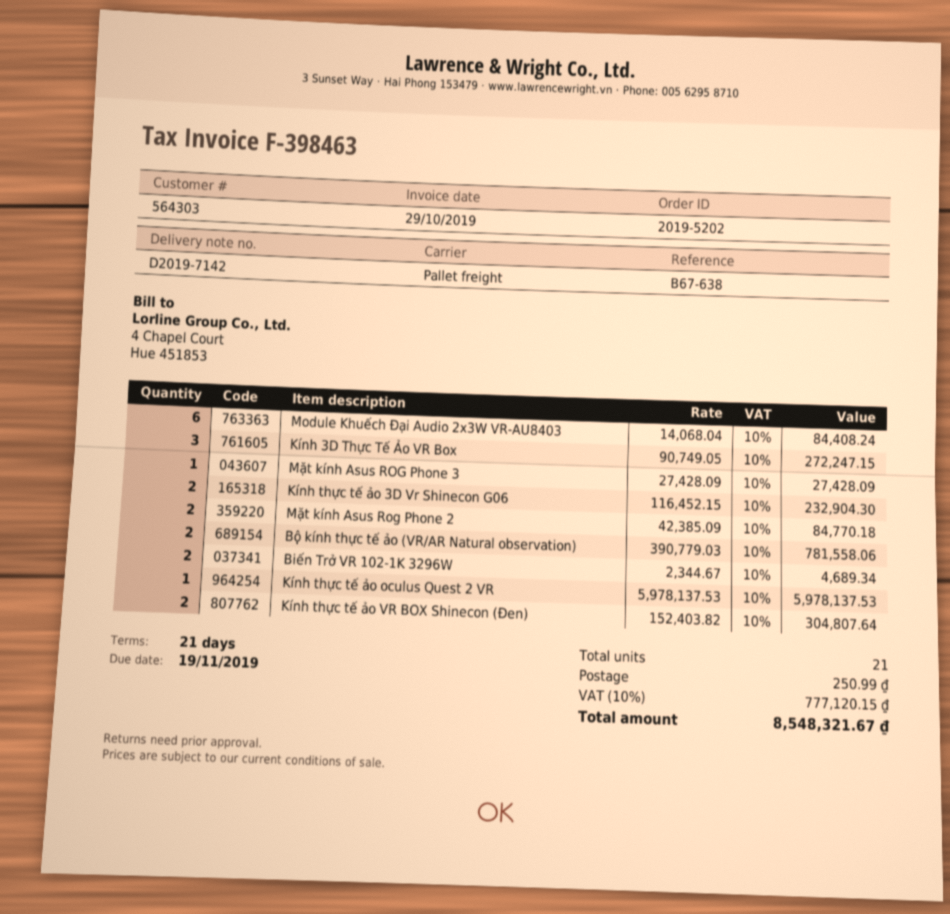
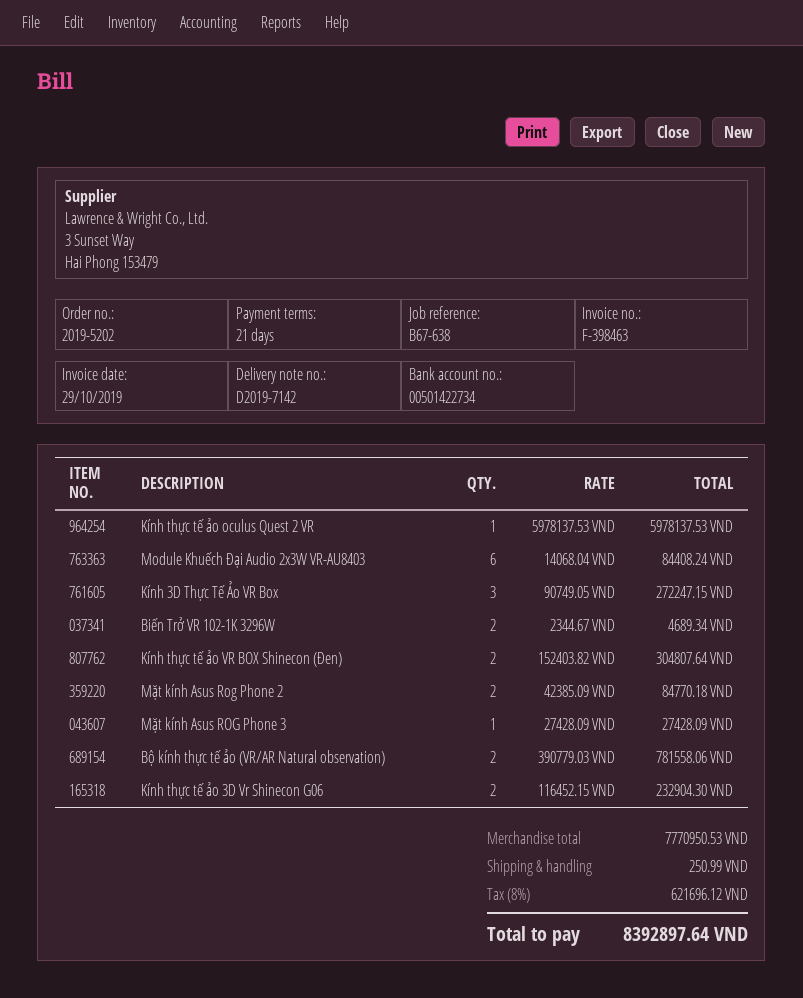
tax: 10% = 777120.15 -> 8% = 621696.12
total: 8548321.67 -> 8392897.64

